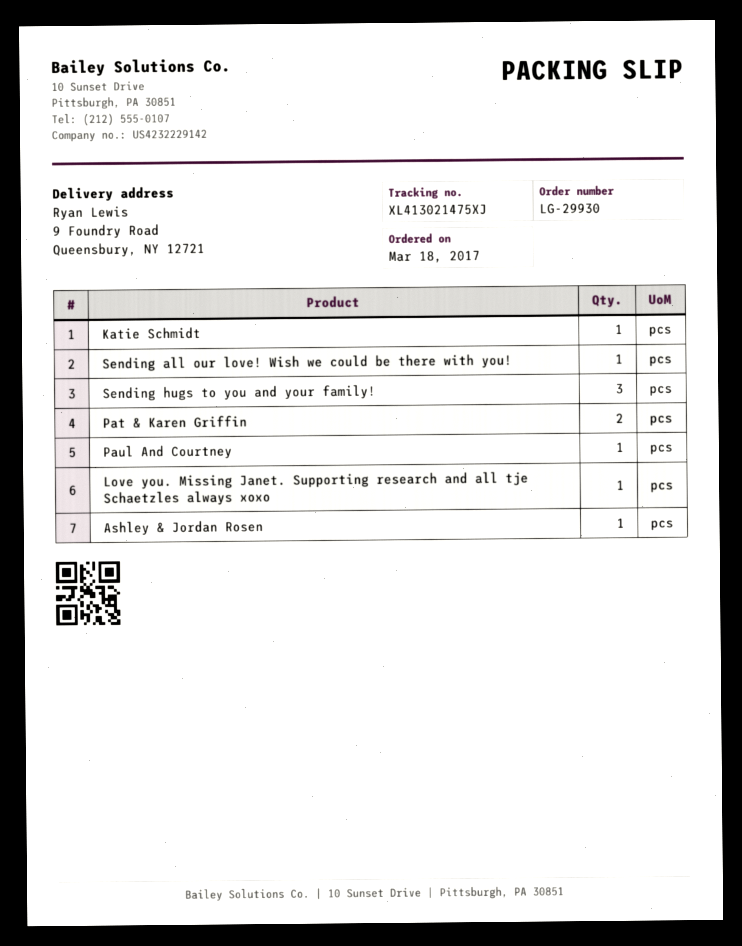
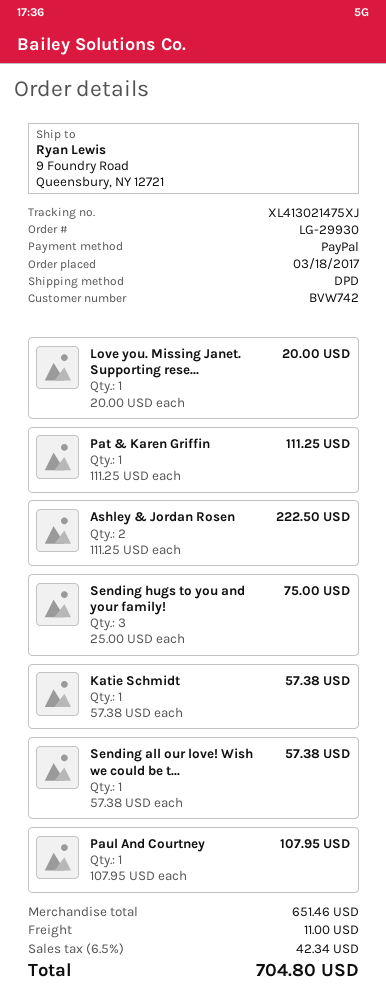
Pat & Karen Griffin: 2 -> 1
Ashley & Jordan Rosen: 1 -> 2

